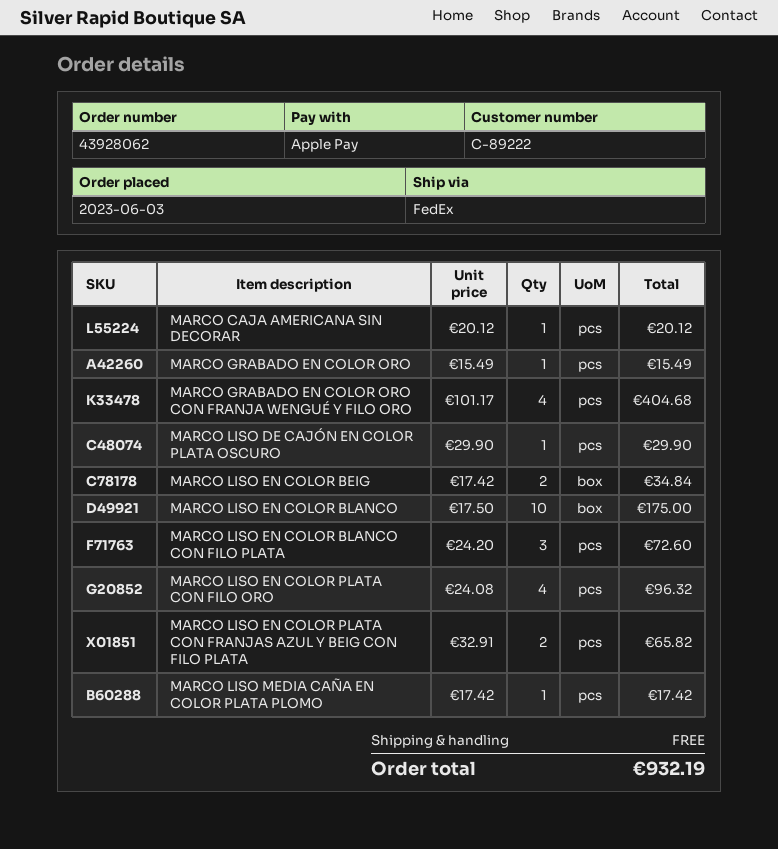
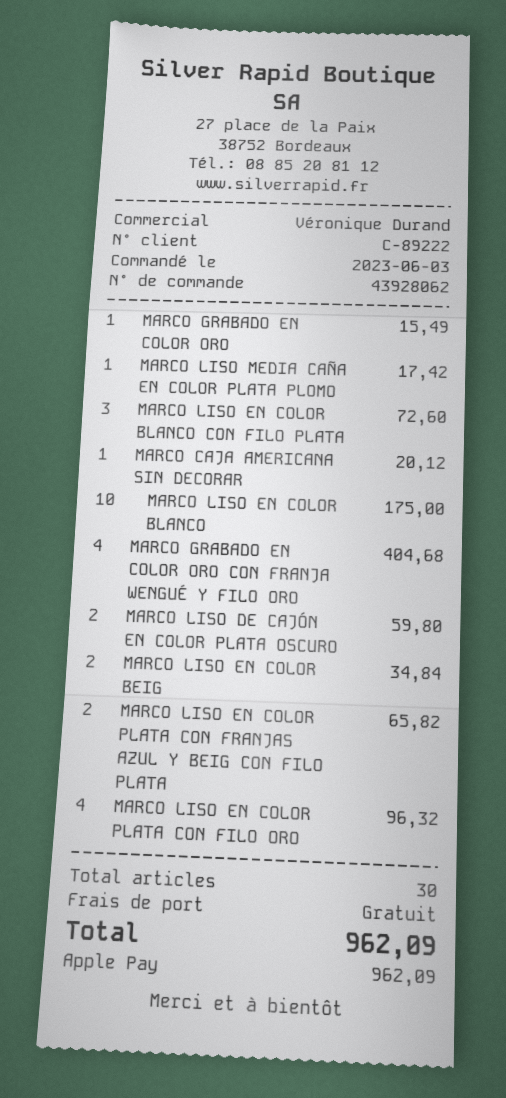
MARCO LISO DE CAJÓN EN COLOR PLATA OSCURO: 1 for 29.90 -> 2 for 59.80
total: 932.19 -> 962.09

